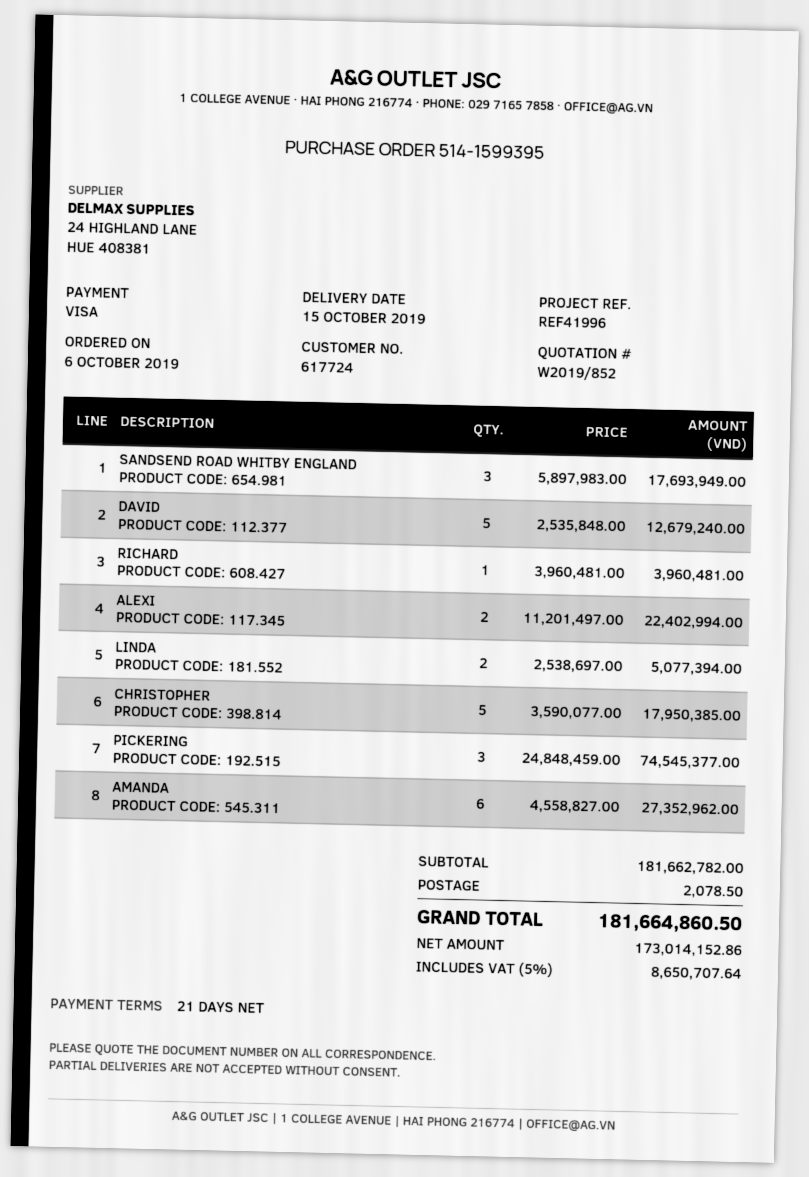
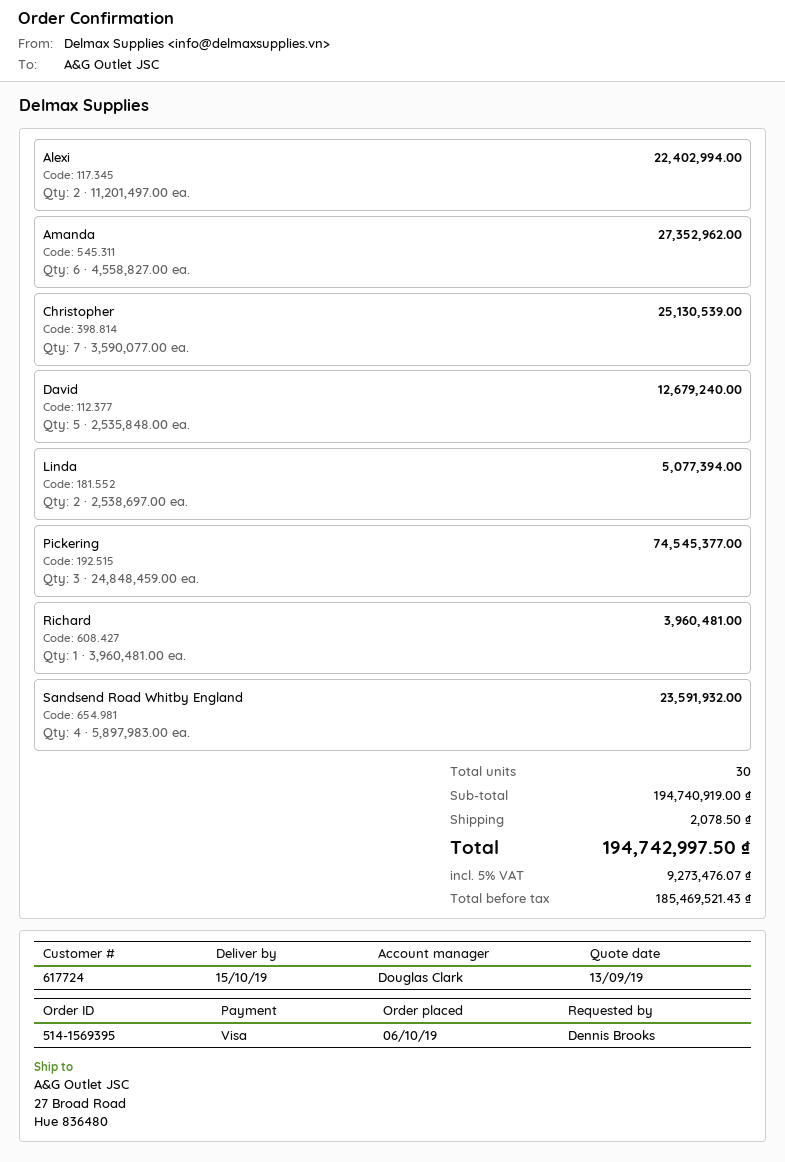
order number: 514-1599395 -> 514-1569395
SANDSEND ROAD WHITBY ENGLAND: 3 x 5897983.00 = 17693949.00 -> 4 x 5897983.00 = 23591932.00
CHRISTOPHER: 5 x 3590077.00 = 17950385.00 -> 7 x 3590077.00 = 25130539.00
subtotal: 181662782.00 -> 194740919.00
net: 173014152.86 -> 185469521.43
tax: 5% = 8650707.64 -> 5% = 9273476.07
total: 181664860.50 -> 194742997.50

